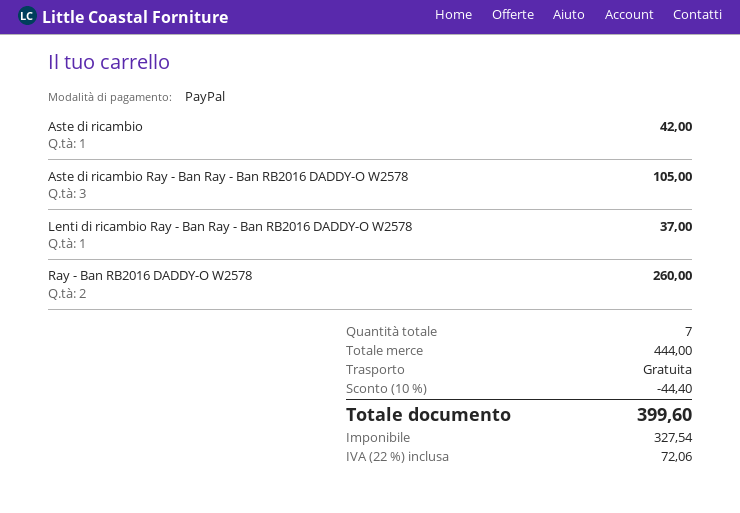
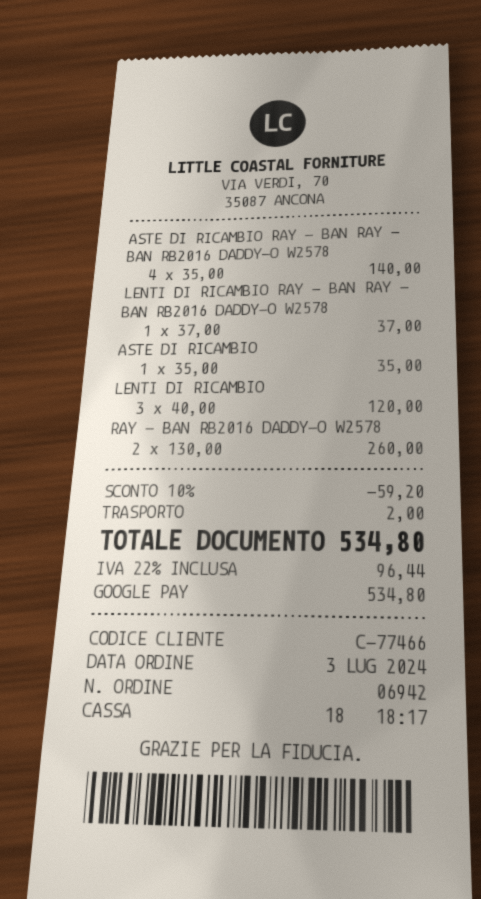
payment method: PayPal -> Google Pay
Aste di ricambio: 1 for 42.00 -> 1 for 35.00
Aste di ricambio Ray - Ban Ray - Ban RB2016 DADDY-O W2578: 3 for 105.00 -> 4 for 140.00
LENTI DI RICAMBIO: none -> 3 for 120.00
discount: 10% = 44.40 -> 10% = 59.20
shipping: 0.00 -> 2.00
tax: 22% = 72.06 -> 22% = 96.44
total: 399.60 -> 534.80

